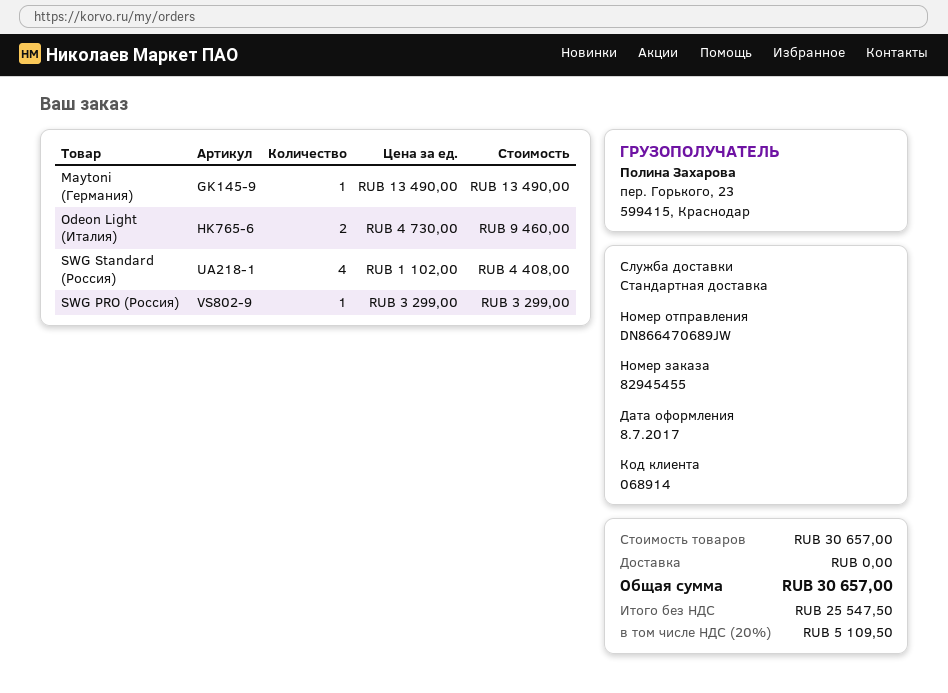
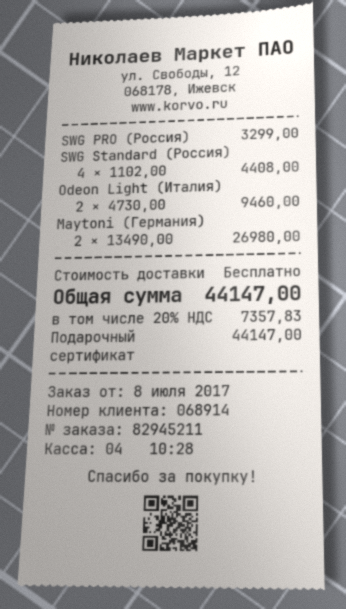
order number: 82945455 -> 82945211
Maytoni (Германия): 1 x 13490.00 = 13490.00 -> 2 x 13490.00 = 26980.00
tax: 20% = 5109.50 -> 20% = 7357.83
total: 30657.00 -> 44147.00

